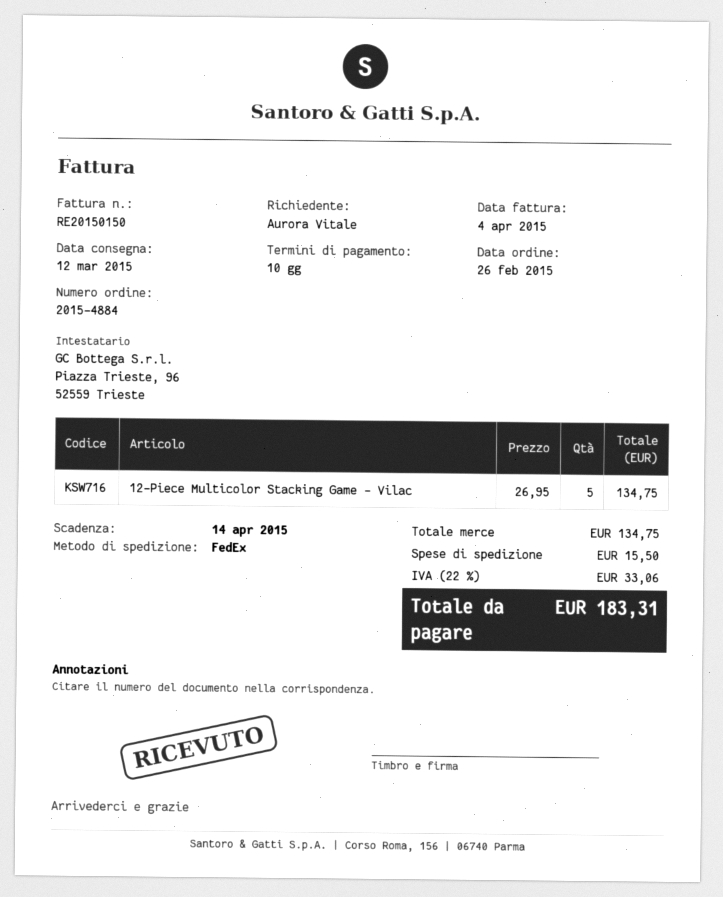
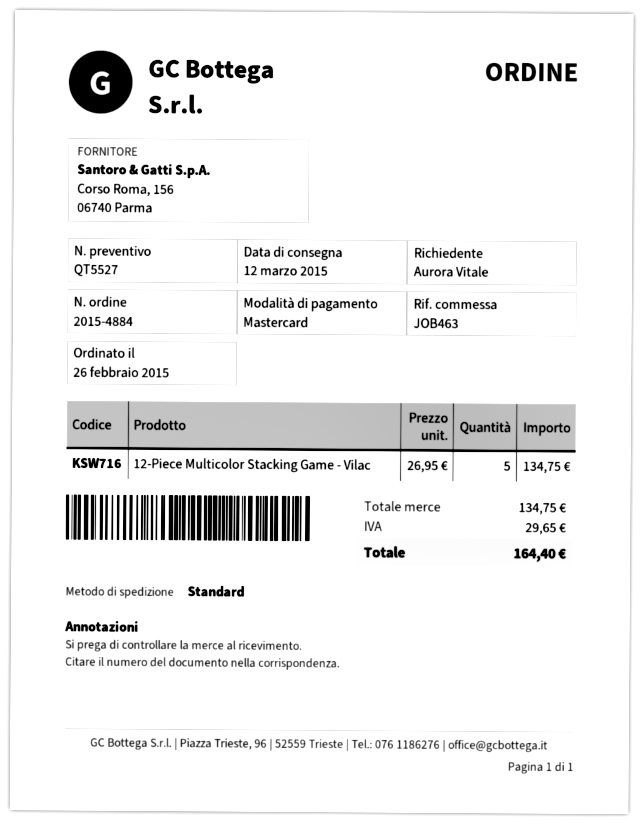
shipping method: FedEx -> standard
shipping: 15.50 -> none
tax: 33.06 -> 29.65
total: 183.31 -> 164.40

